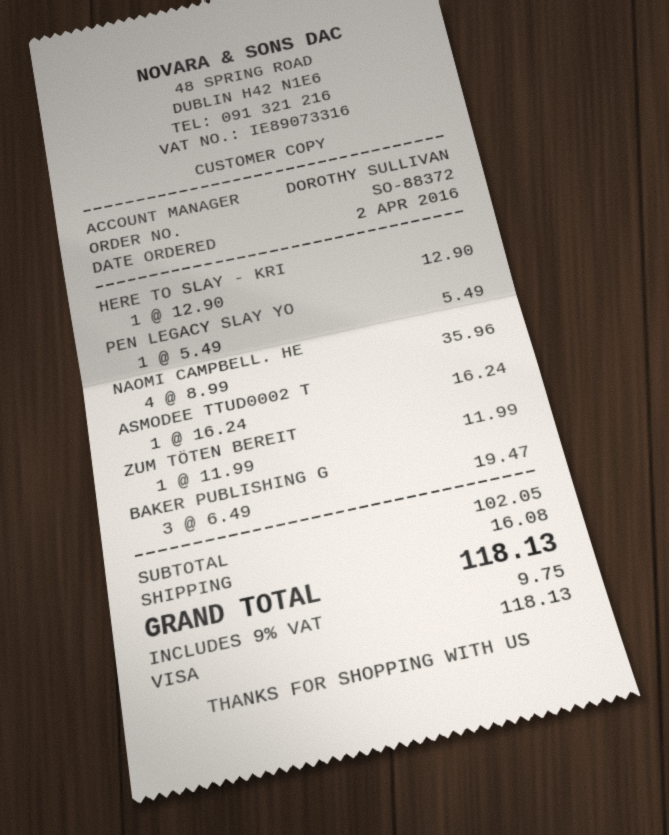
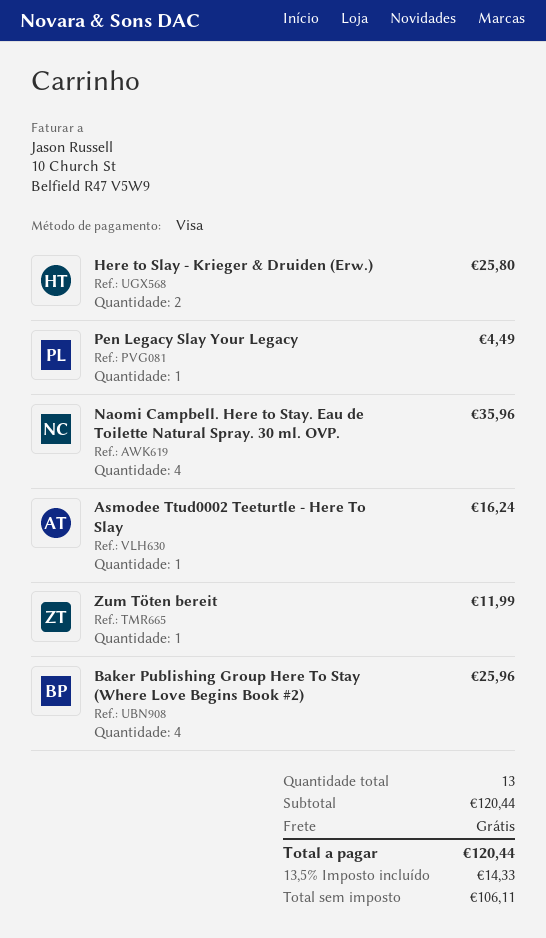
HERE TO SLAY - KRI: 1 for 12.90 -> 2 for 25.80
PEN LEGACY SLAY YO: 1 for 5.49 -> 1 for 4.49
BAKER PUBLISHING G: 3 for 19.47 -> 4 for 25.96
subtotal: 102.05 -> 120.44
shipping: 16.08 -> 0.00
tax: 9% = 9.75 -> 13.5% = 14.33
total: 118.13 -> 120.44

